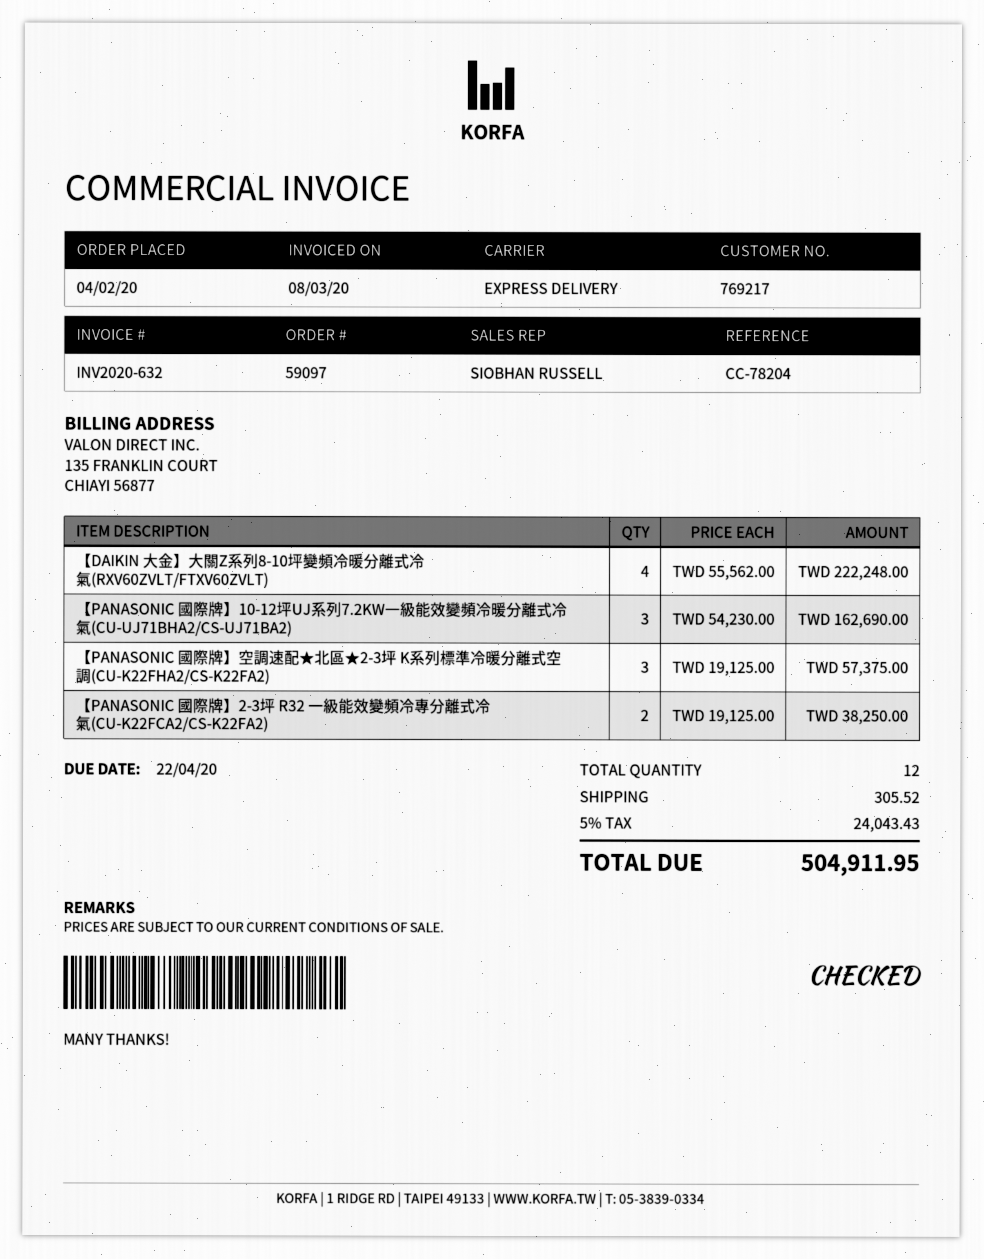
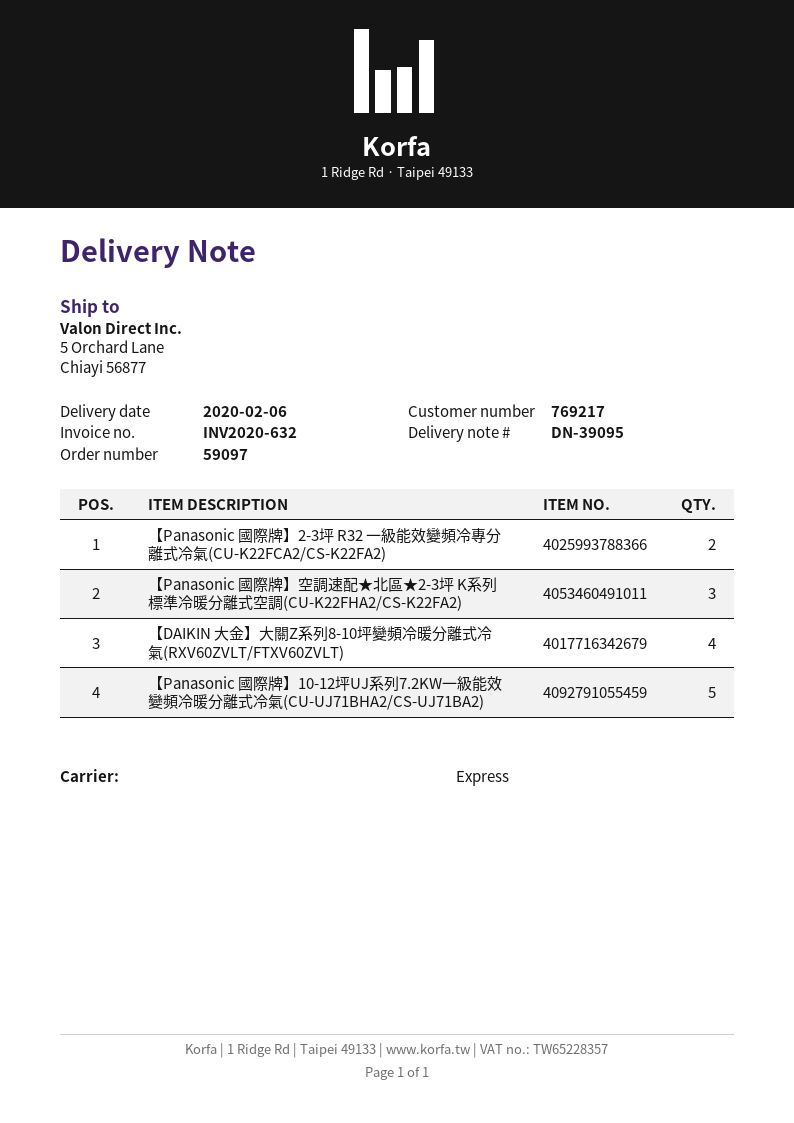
【PANASONIC 國際牌】10-12坪UJ系列7.2KW一級能效變頻冷暖分離式冷氣(CU-UJ71BHA2/CS-UJ71BA2): 3 -> 5

